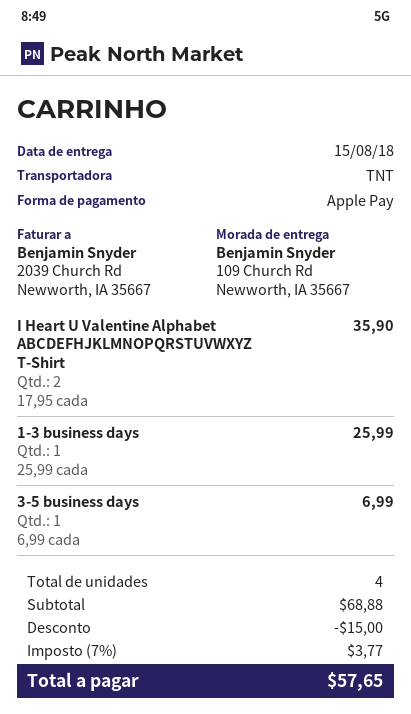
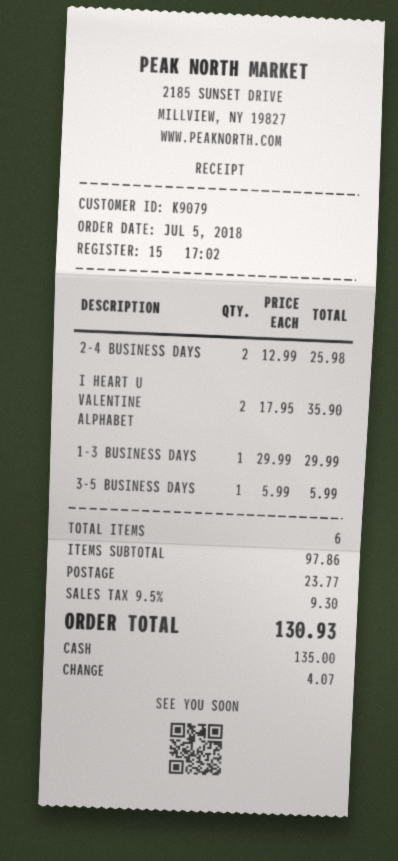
payment method: Apple Pay -> cash
1-3 business days: 1 x 25.99 = 25.99 -> 1 x 29.99 = 29.99
3-5 business days: 1 x 6.99 = 6.99 -> 1 x 5.99 = 5.99
2-4 BUSINESS DAYS: none -> 2 x 12.99 = 25.98
total quantity: 4 -> 6
subtotal: 68.88 -> 97.86
discount: 15.00 -> none
shipping: none -> 23.77
tax: 7% = 3.77 -> 9.5% = 9.30
total: 57.65 -> 130.93

